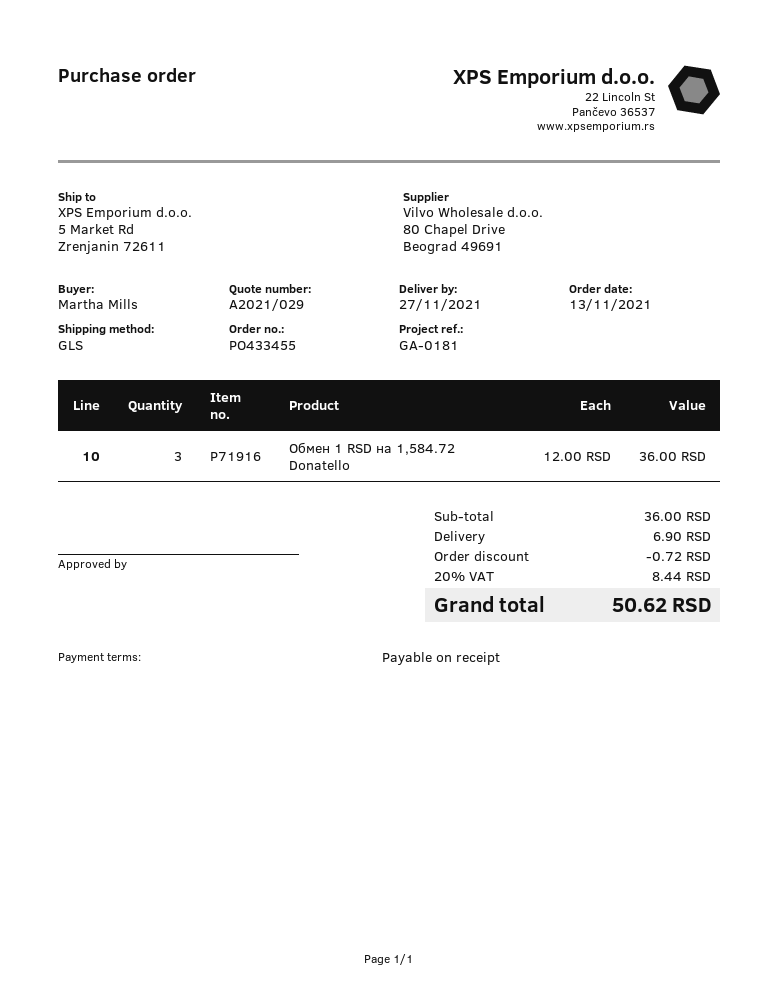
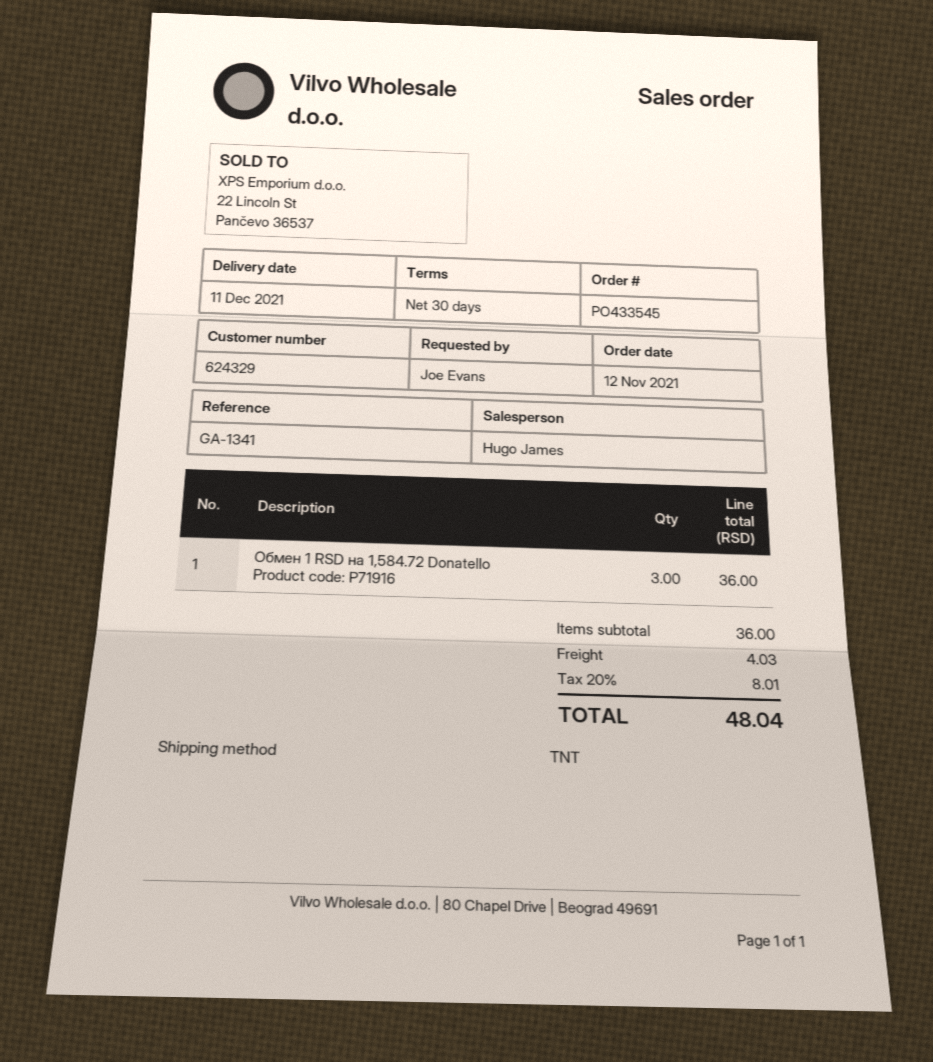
order number: PO433455 -> PO433545
order date: 2021-11-13 -> 2021-11-12
delivery date: 2021-11-27 -> 2021-12-11
payment terms: on receipt -> 30 days
reference: GA-0181 -> GA-1341
ordered by: Martha Mills -> Joe Evans
shipping method: GLS -> TNT
discount: 0.72 -> none
shipping: 6.90 -> 4.03
tax: 20% = 8.44 -> 20% = 8.01
total: 50.62 -> 48.04

